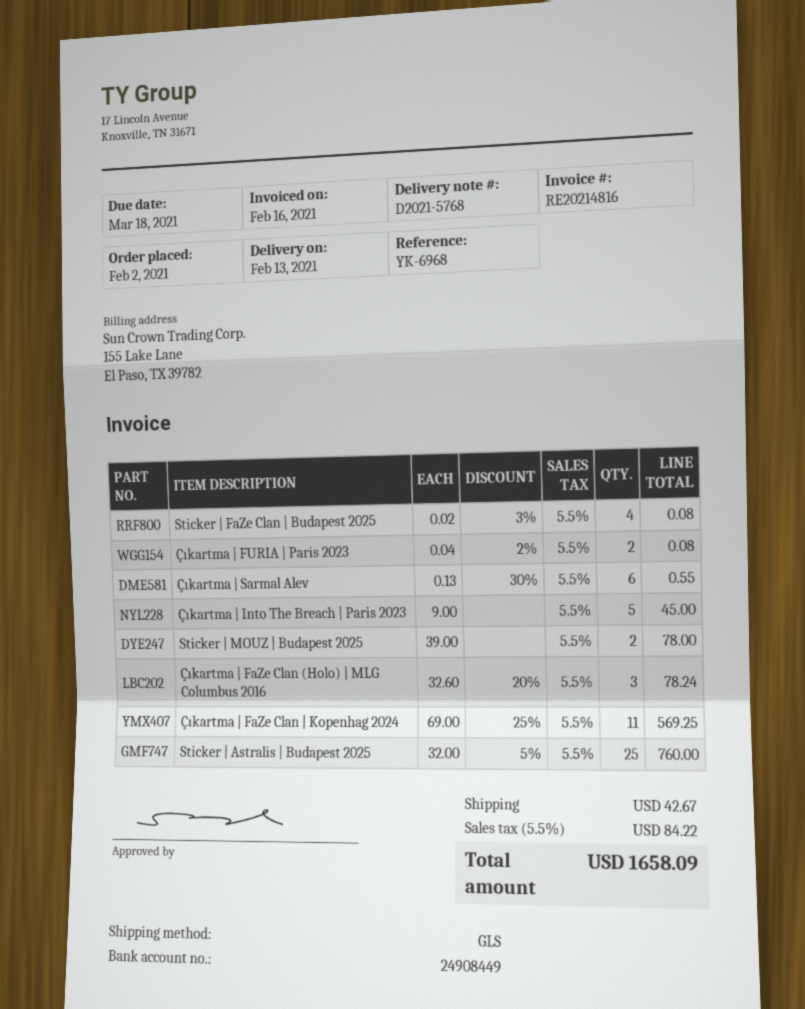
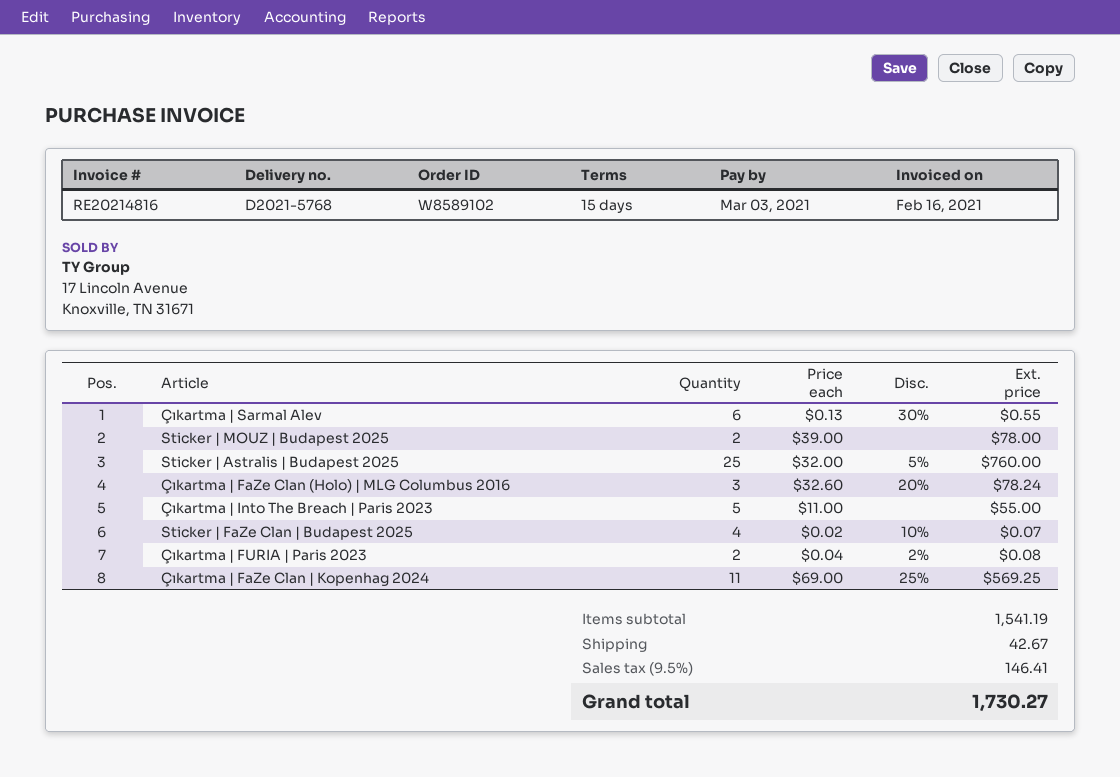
due date: 2021-03-18 -> 2021-03-03
Sticker | FaZe Clan | Budapest 2025: 4 x 0.02 - 3% = 0.08 -> 4 x 0.02 - 10% = 0.07
Çıkartma | Into The Breach | Paris 2023: 5 x 9.00 = 45.00 -> 5 x 11.00 = 55.00
tax: 5.5% = 84.22 -> 9.5% = 146.41
total: 1658.09 -> 1730.27

